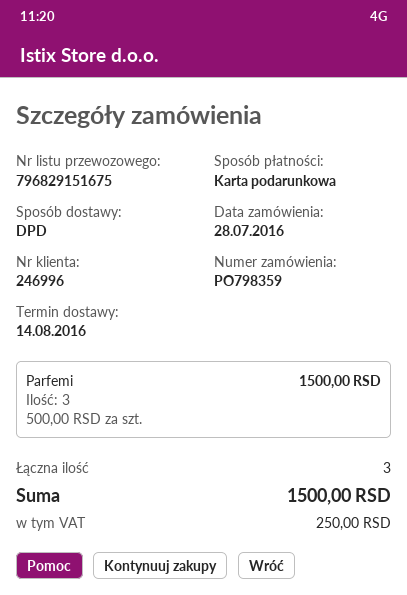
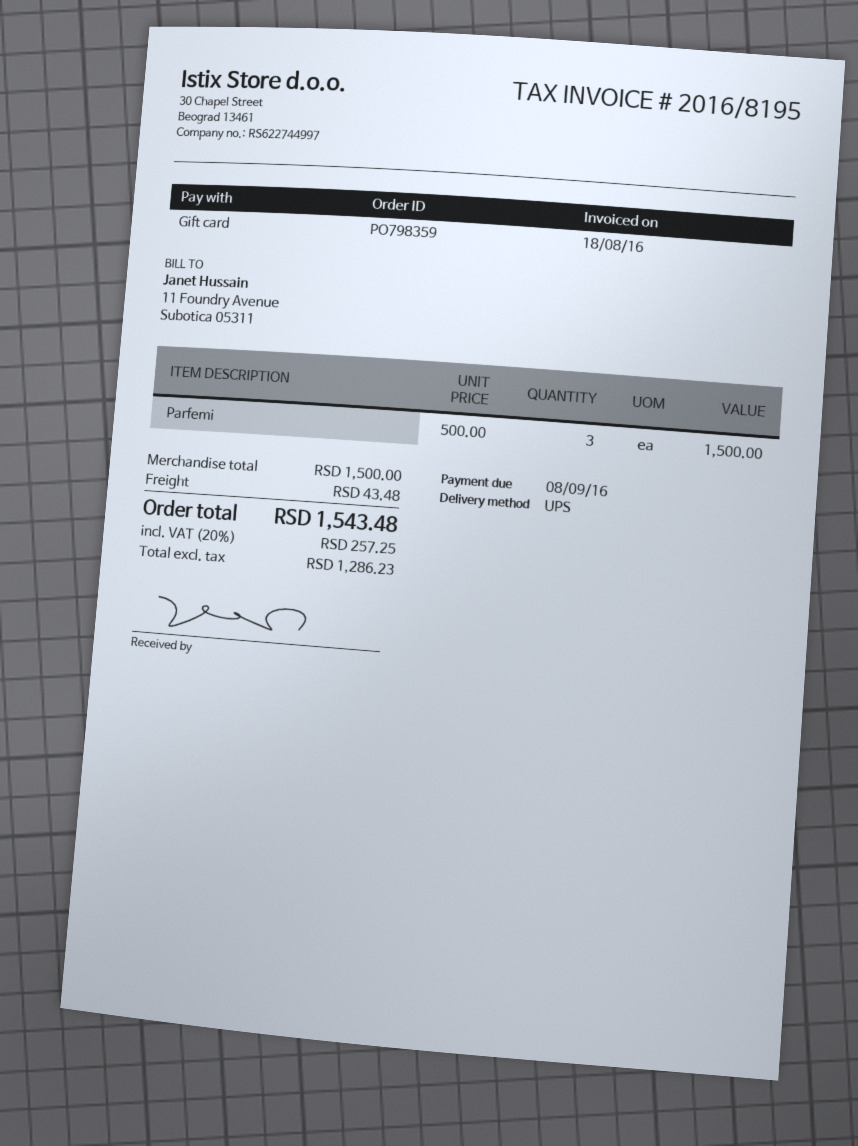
shipping method: DPD -> UPS
shipping: none -> 43.48
tax: 250.00 -> 257.25
total: 1500.00 -> 1543.48

